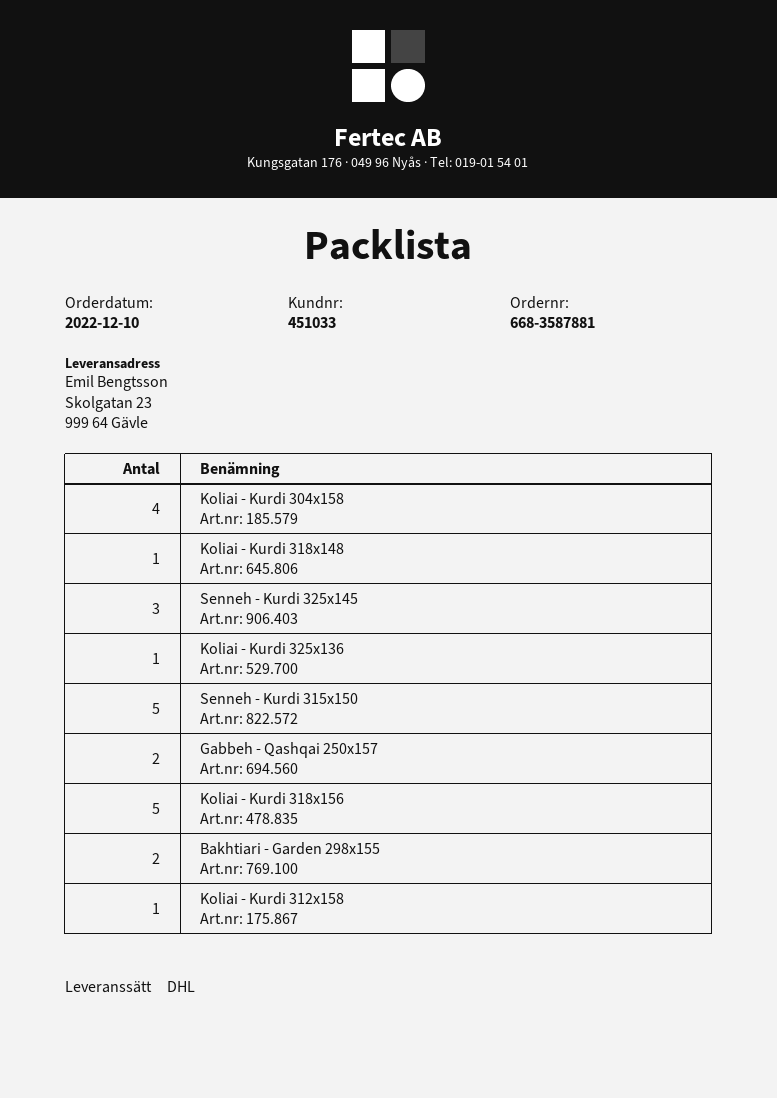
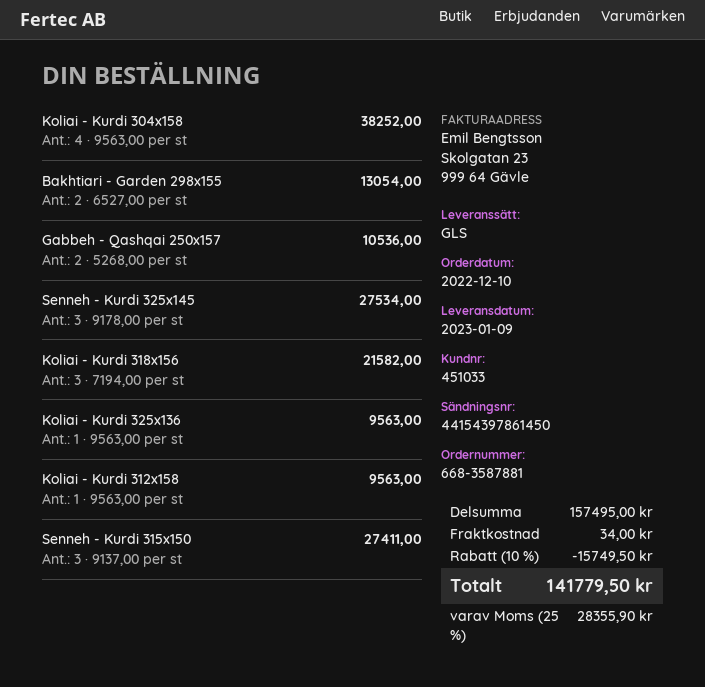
shipping method: DHL -> GLS
Koliai - Kurdi 318x148: 1 -> none
Senneh - Kurdi 315x150: 5 -> 3
Koliai - Kurdi 318x156: 5 -> 3

